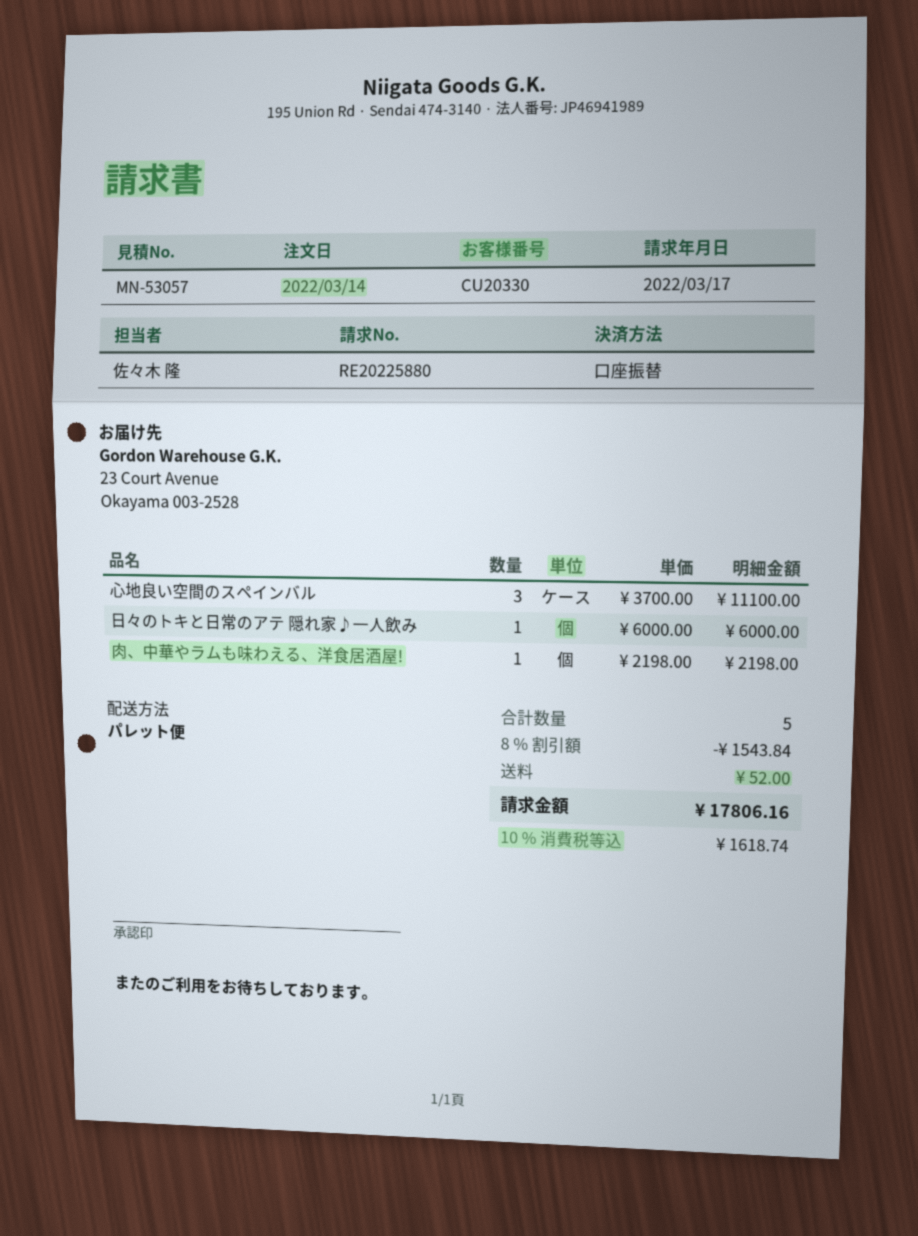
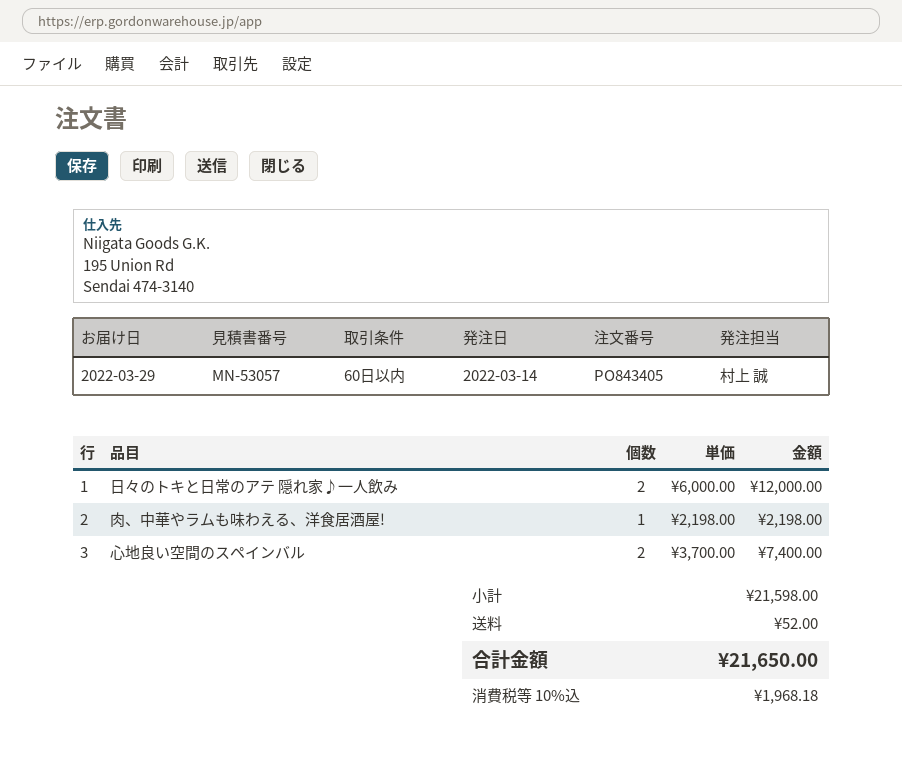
心地良い空間のスペインバル: 3 x 3700.00 = 11100.00 -> 2 x 3700.00 = 7400.00
日々のトキと日常のアテ 隠れ家♪一人飲み: 1 x 6000.00 = 6000.00 -> 2 x 6000.00 = 12000.00
discount: 8% = 1543.84 -> none
tax: 10% = 1618.74 -> 10% = 1968.18
total: 17806.16 -> 21650.00

